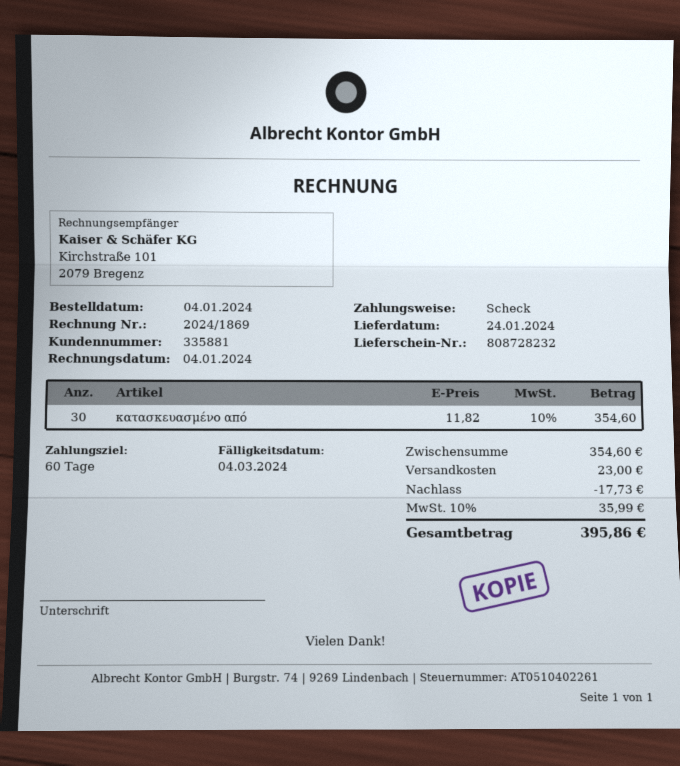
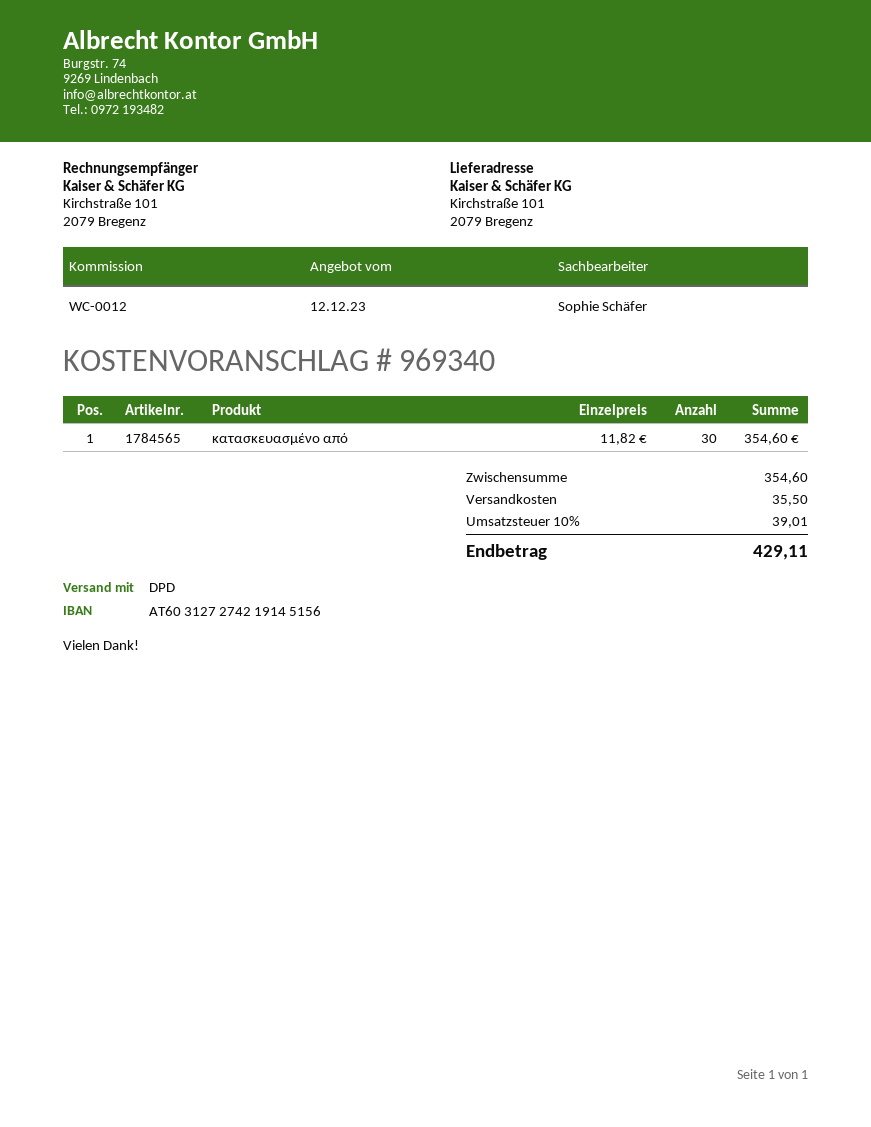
discount: 17.73 -> none
shipping: 23.00 -> 35.50
tax: 10% = 35.99 -> 10% = 39.01
total: 395.86 -> 429.11

